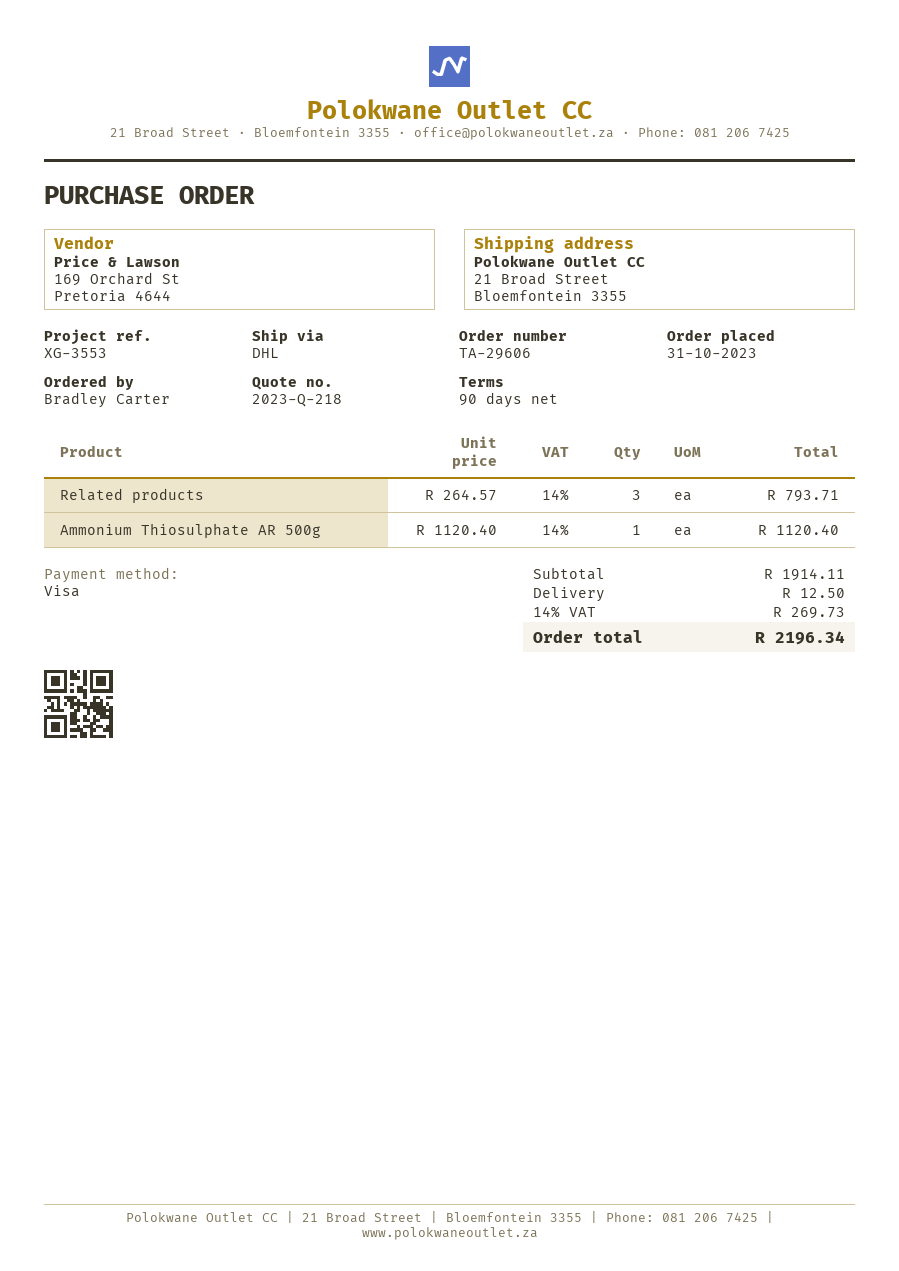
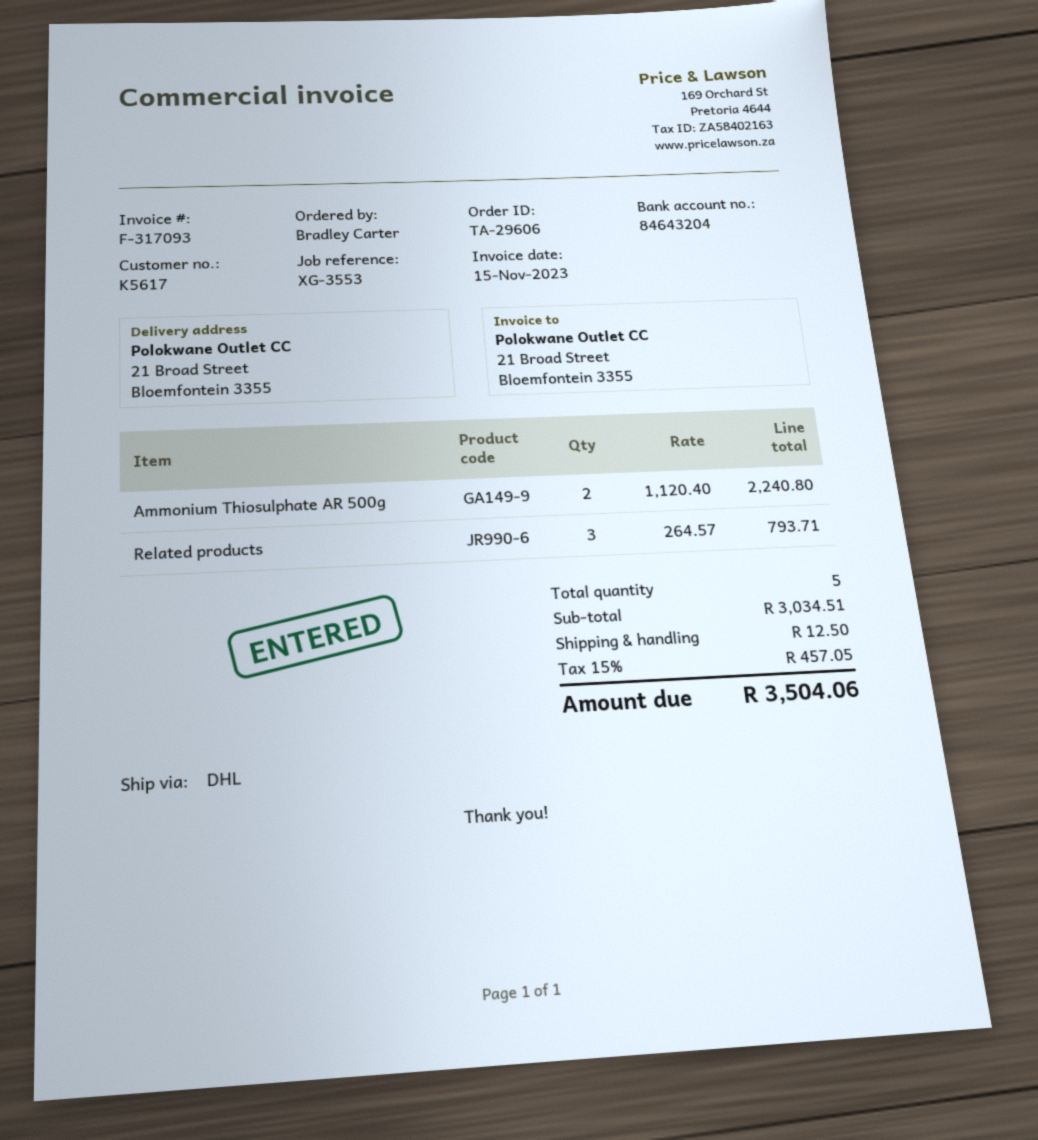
Ammonium Thiosulphate AR 500g: 1 x 1120.40 = 1120.40 -> 2 x 1120.40 = 2240.80
subtotal: 1914.11 -> 3034.51
tax: 14% = 269.73 -> 15% = 457.05
total: 2196.34 -> 3504.06

